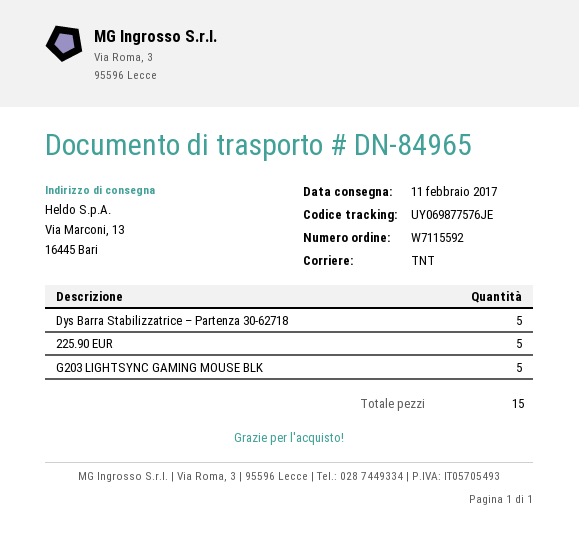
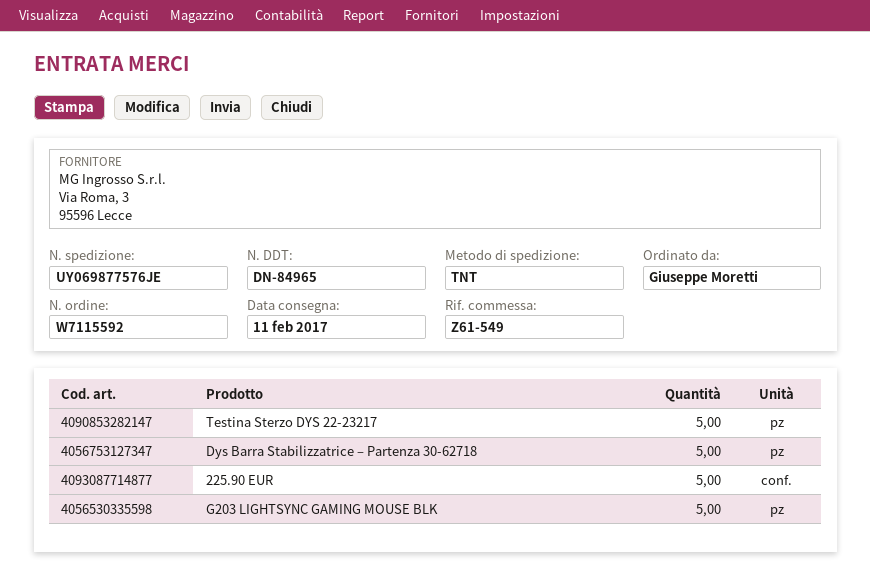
Testina Sterzo DYS 22‑23217: none -> 5

